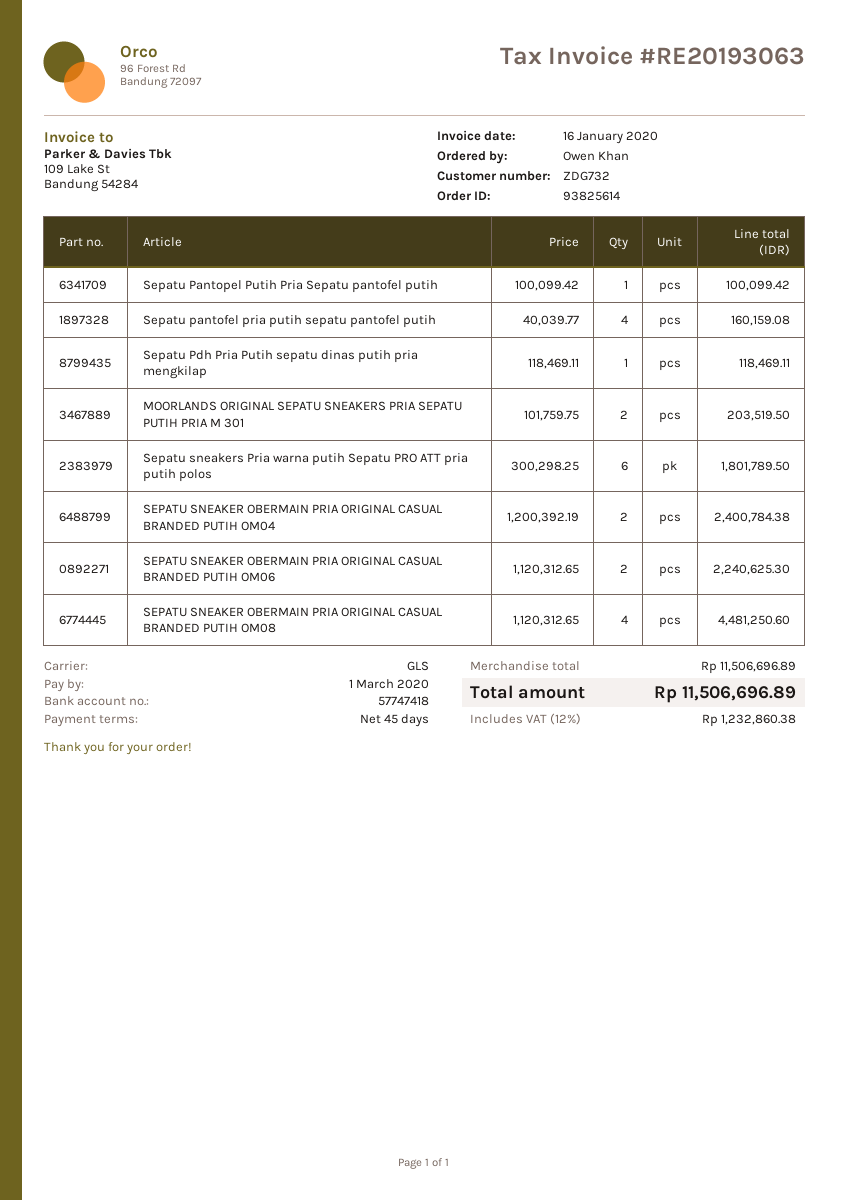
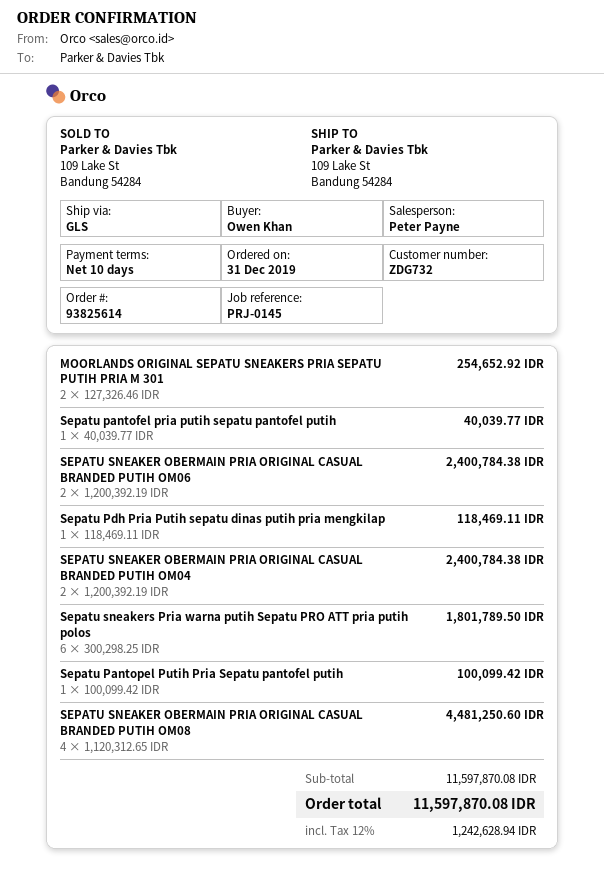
payment terms: 45 days -> 10 days
Sepatu pantofel pria putih sepatu pantofel putih: 4 x 40039.77 = 160159.08 -> 1 x 40039.77 = 40039.77
MOORLANDS ORIGINAL SEPATU SNEAKERS PRIA SEPATU PUTIH PRIA M 301: 2 x 101759.75 = 203519.50 -> 2 x 127326.46 = 254652.92
SEPATU SNEAKER OBERMAIN PRIA ORIGINAL CASUAL BRANDED PUTIH OM06: 2 x 1120312.65 = 2240625.30 -> 2 x 1200392.19 = 2400784.38
subtotal: 11506696.89 -> 11597870.08
tax: 12% = 1232860.38 -> 12% = 1242628.94
total: 11506696.89 -> 11597870.08

